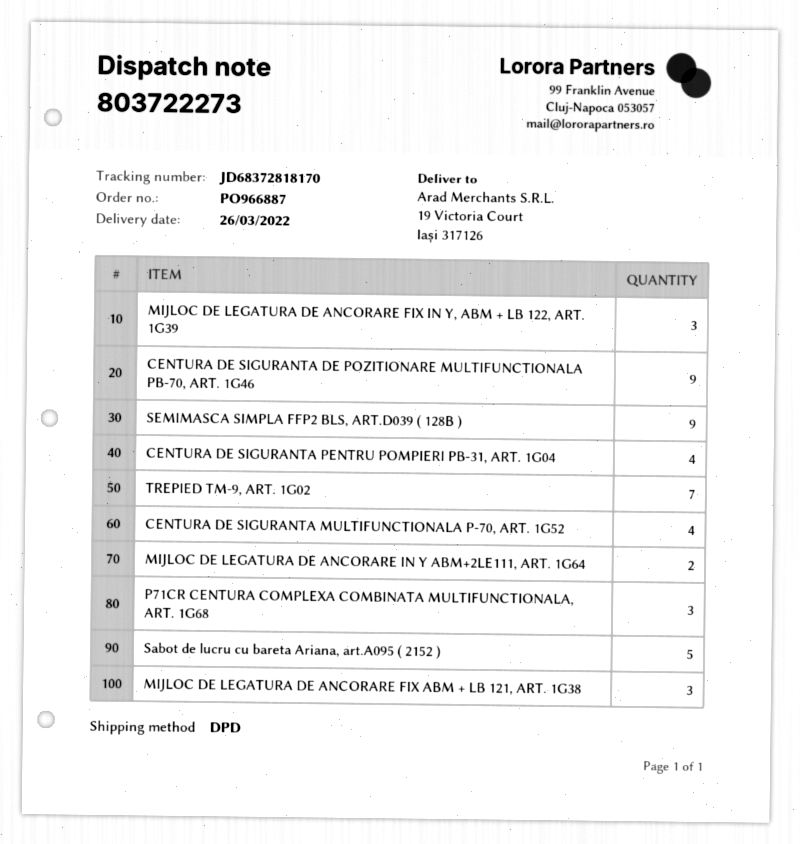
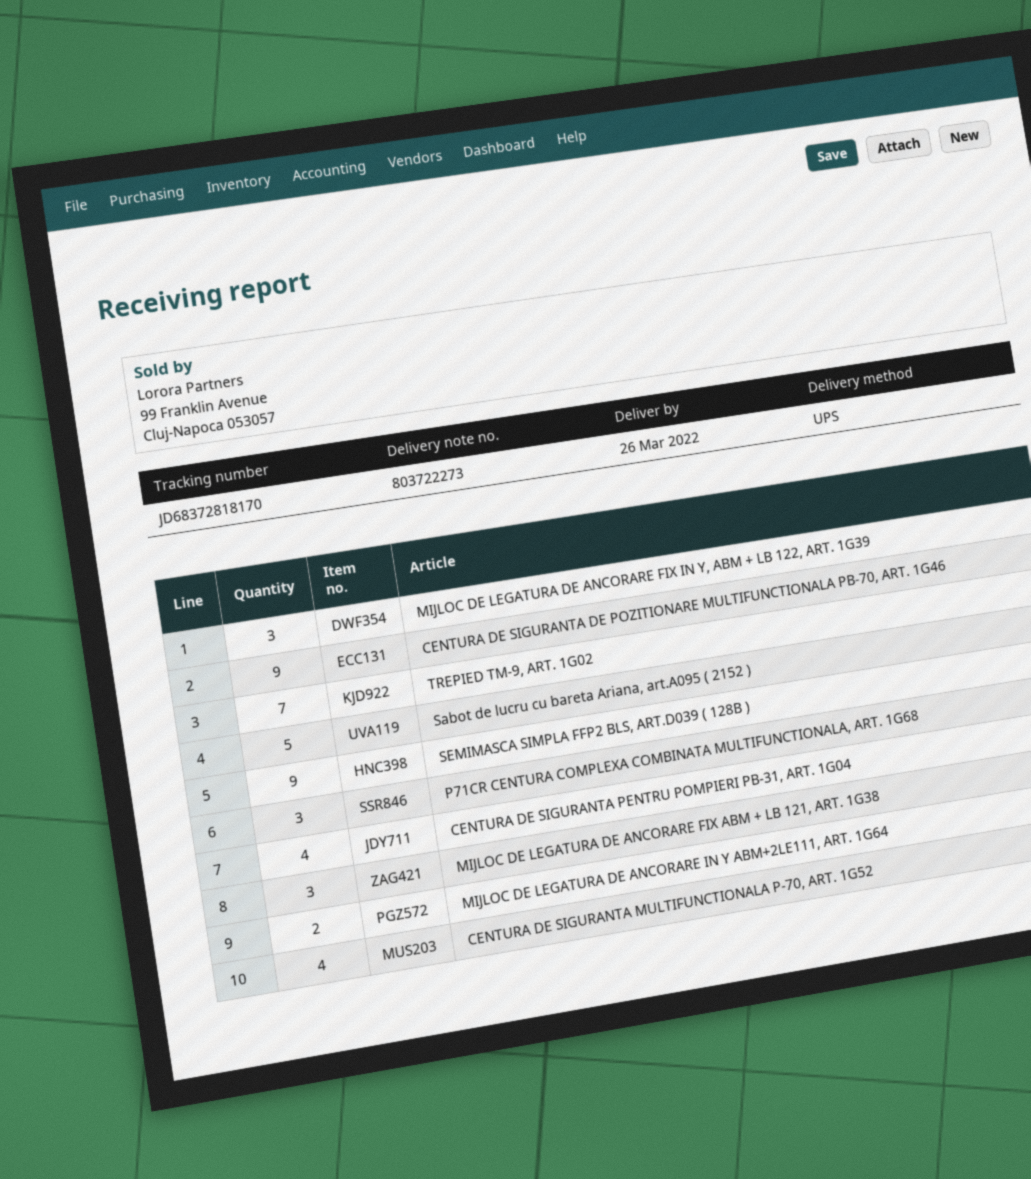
shipping method: DPD -> UPS

